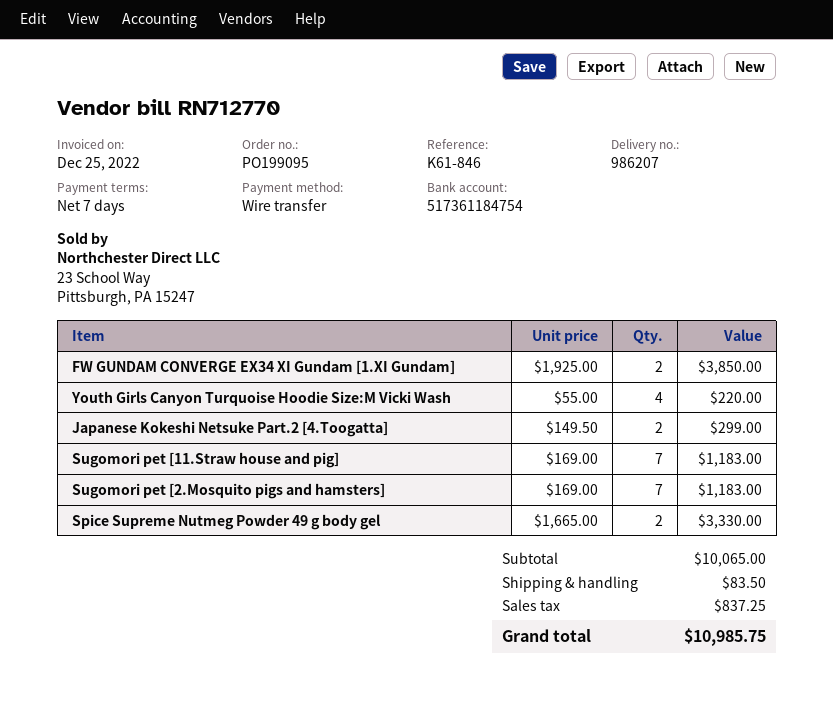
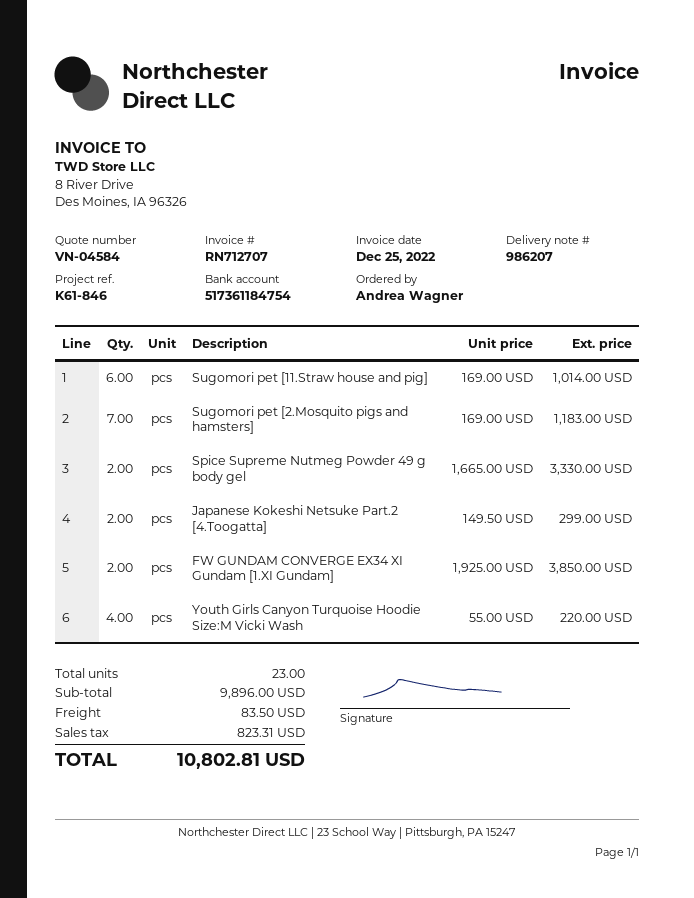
invoice number: RN712770 -> RN712707
Sugomori pet [11.Straw house and pig]: 7 x 169.00 = 1183.00 -> 6 x 169.00 = 1014.00
subtotal: 10065.00 -> 9896.00
tax: 837.25 -> 823.31
total: 10985.75 -> 10802.81

